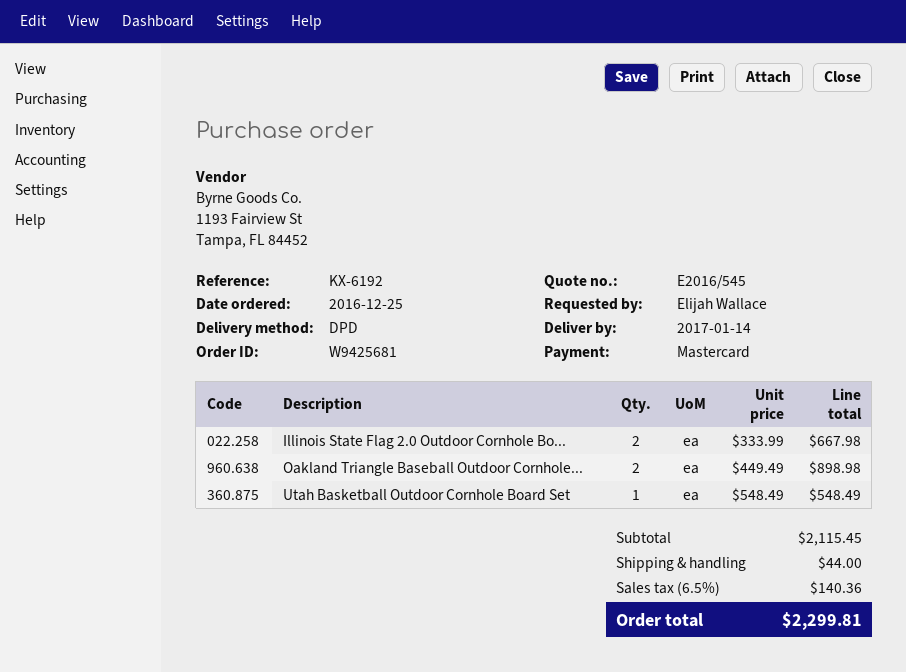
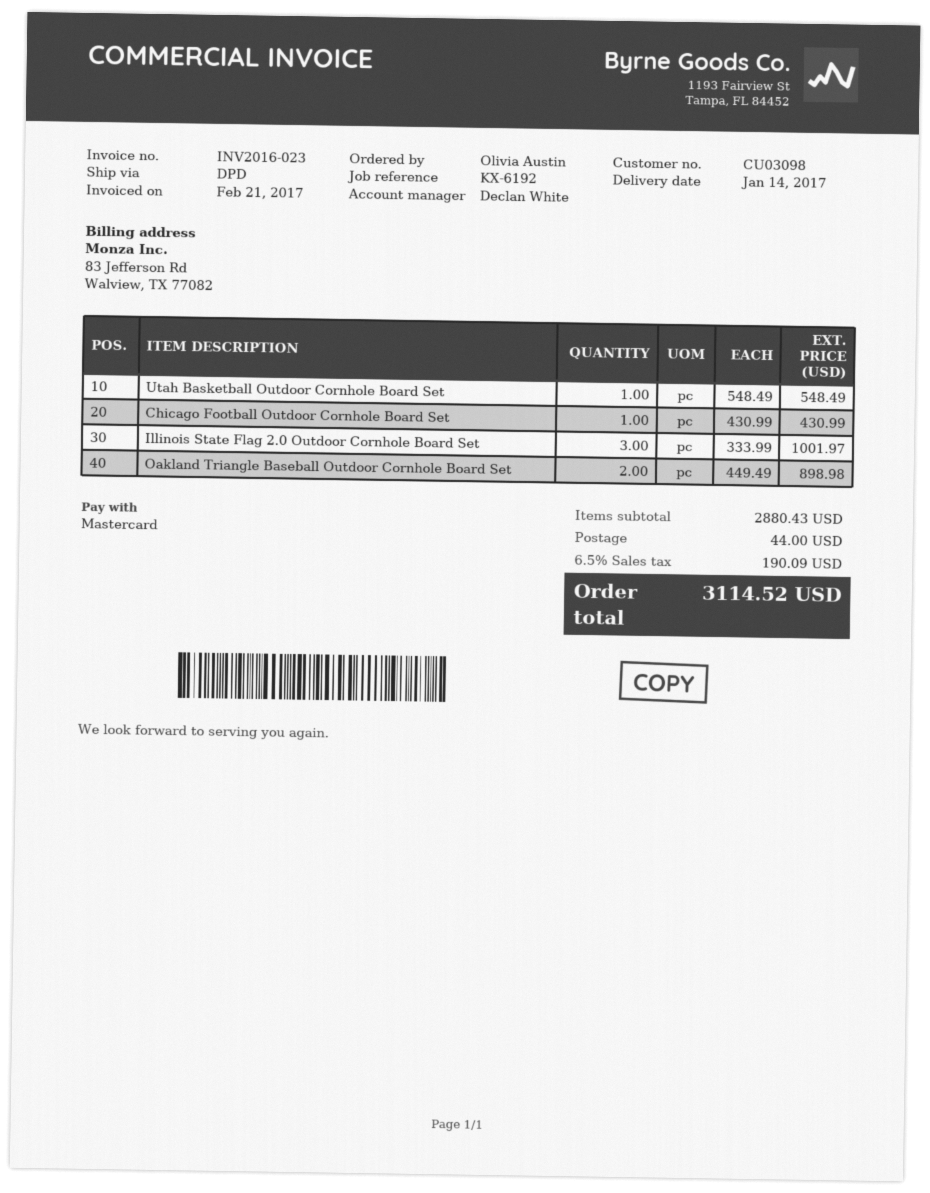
ordered by: Elijah Wallace -> Olivia Austin
Illinois State Flag 2.0 Outdoor Cornhole Bo...: 2 x 333.99 = 667.98 -> 3 x 333.99 = 1001.97
Chicago Football Outdoor Cornhole Board Set: none -> 1 x 430.99 = 430.99
subtotal: 2115.45 -> 2880.43
tax: 6.5% = 140.36 -> 6.5% = 190.09
total: 2299.81 -> 3114.52

